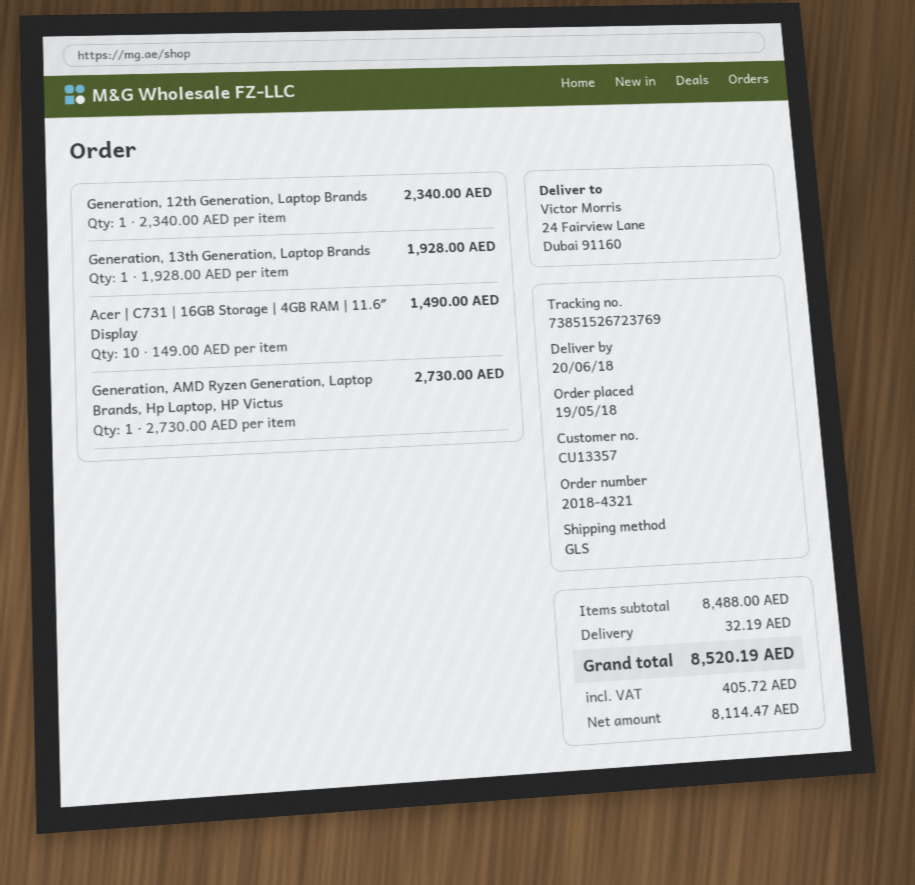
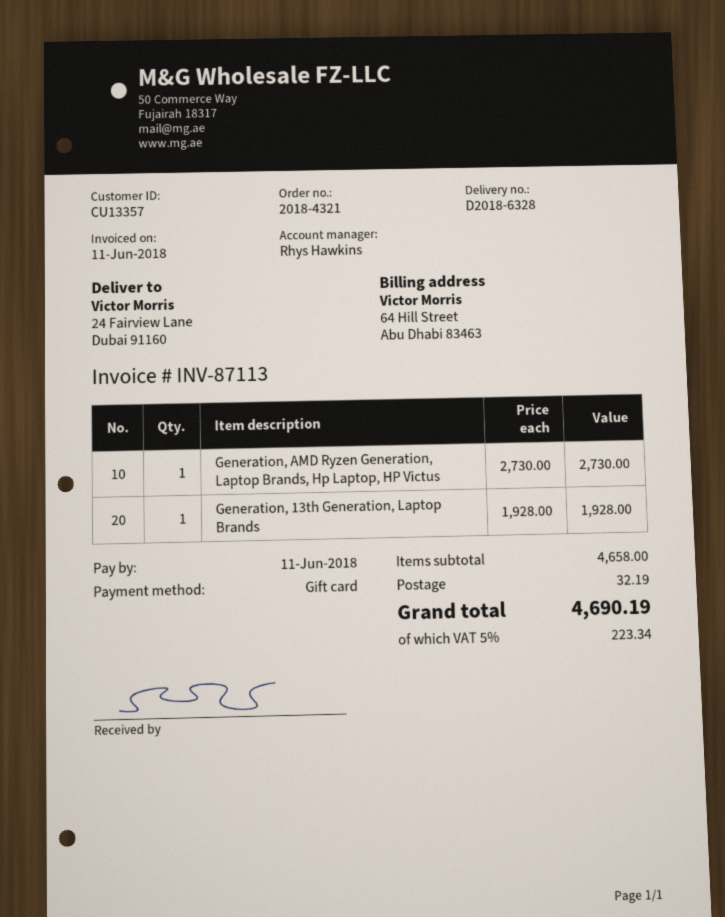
Generation, 12th Generation, Laptop Brands: 1 x 2340.00 = 2340.00 -> none
Acer | C731 | 16GB Storage | 4GB RAM | 11.6″ Display: 10 x 149.00 = 1490.00 -> none
subtotal: 8488.00 -> 4658.00
tax: 405.72 -> 223.34
total: 8520.19 -> 4690.19

